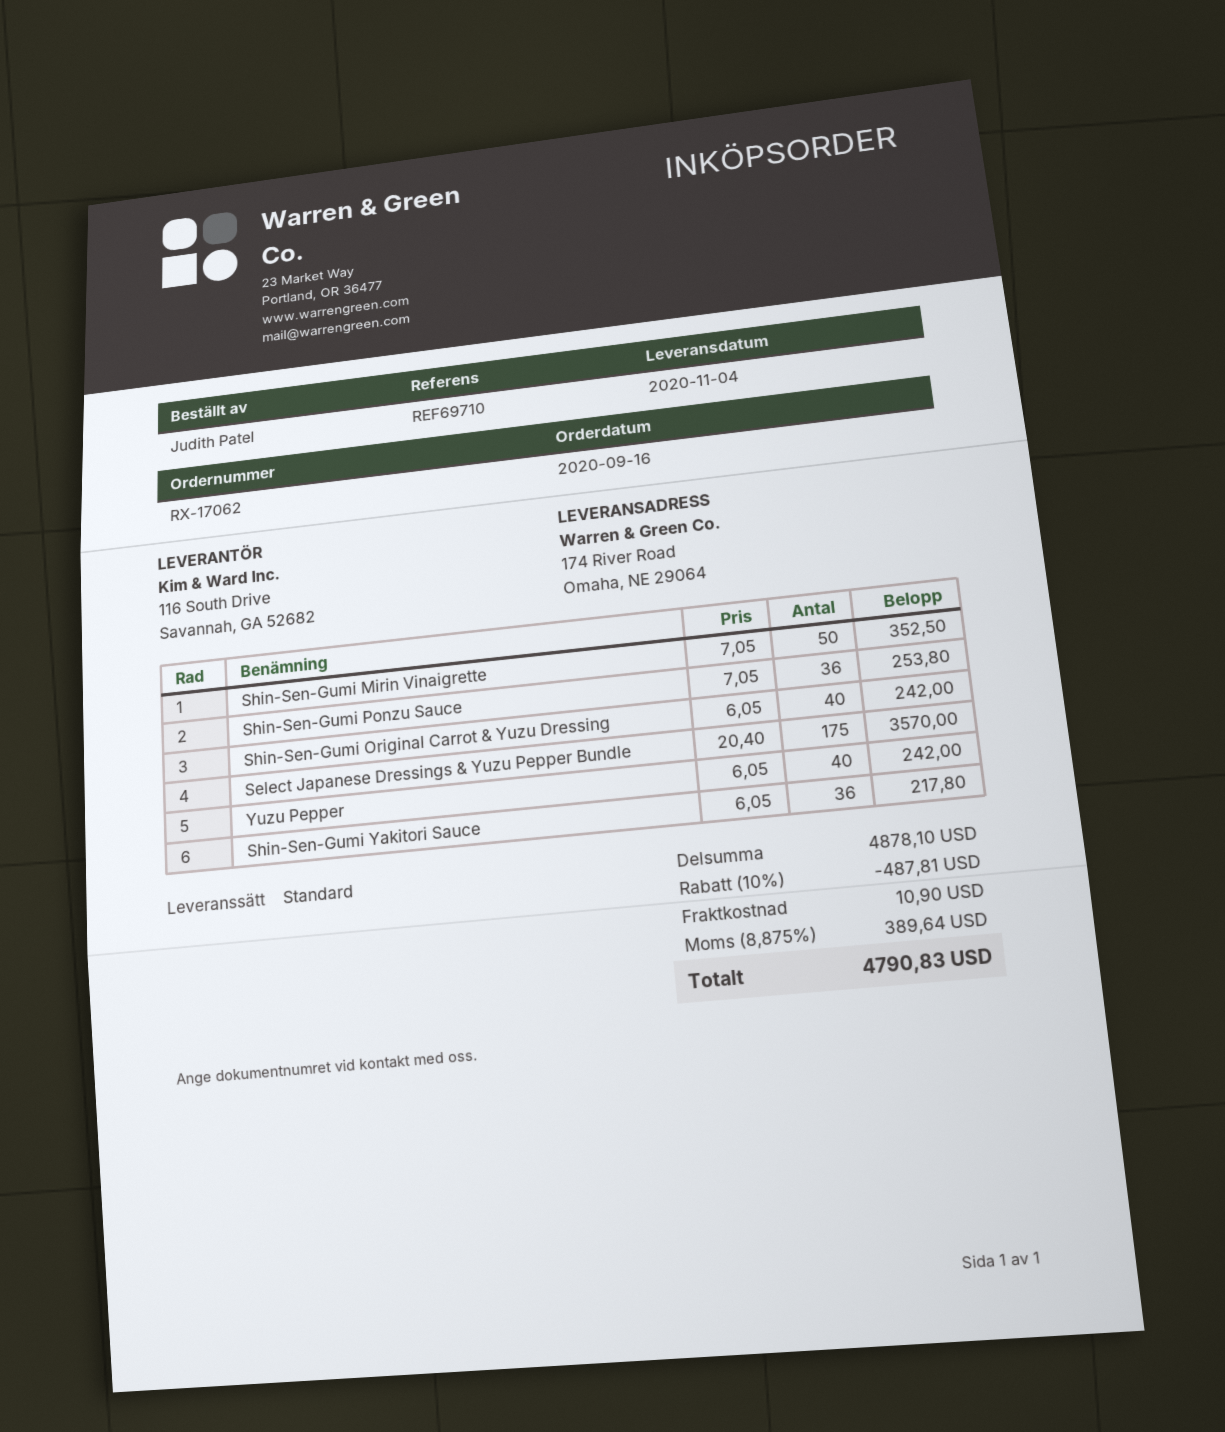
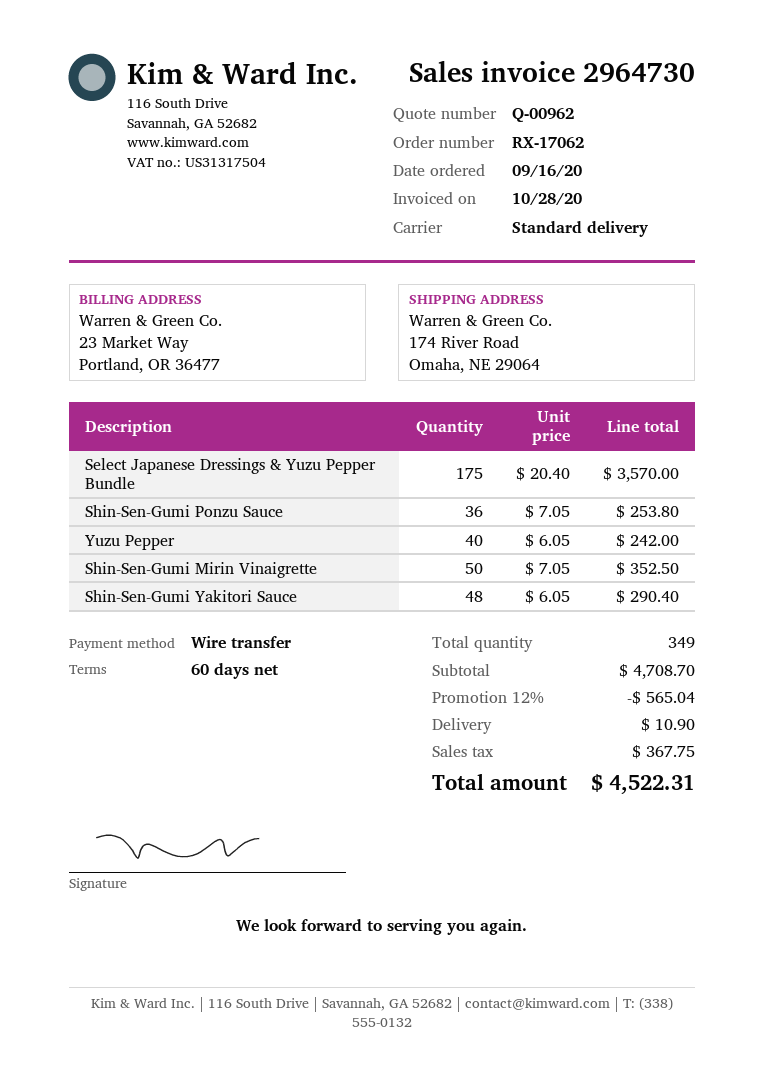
Shin-Sen-Gumi Original Carrot & Yuzu Dressing: 40 x 6.05 = 242.00 -> none
Shin-Sen-Gumi Yakitori Sauce: 36 x 6.05 = 217.80 -> 48 x 6.05 = 290.40
subtotal: 4878.10 -> 4708.70
discount: 10% = 487.81 -> 12% = 565.04
tax: 389.64 -> 367.75
total: 4790.83 -> 4522.31

